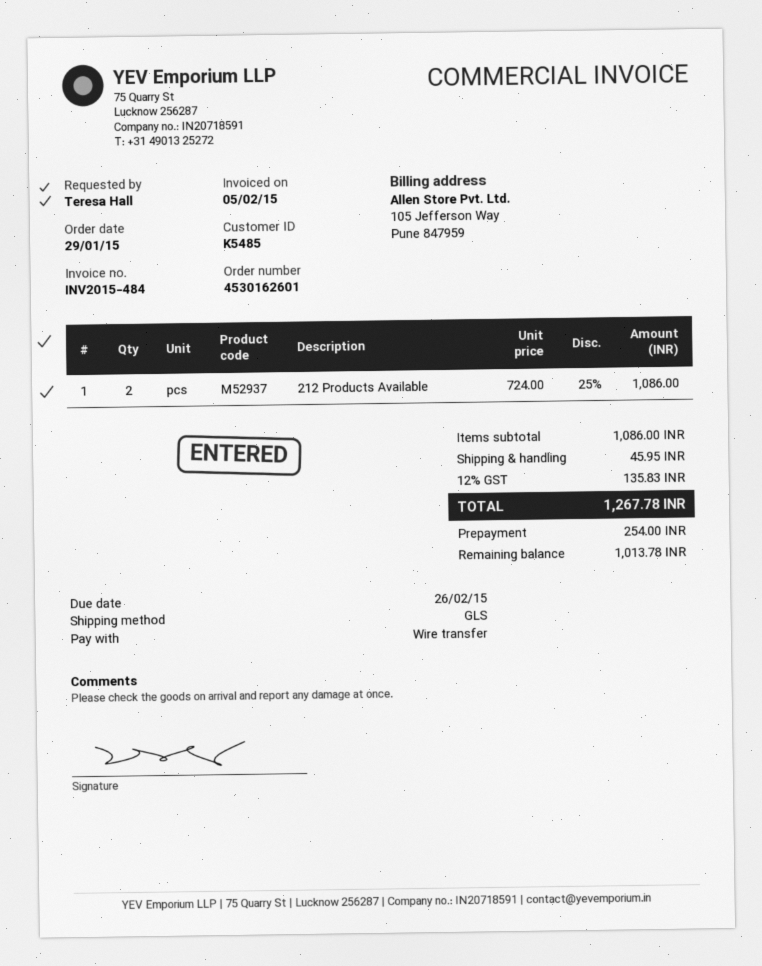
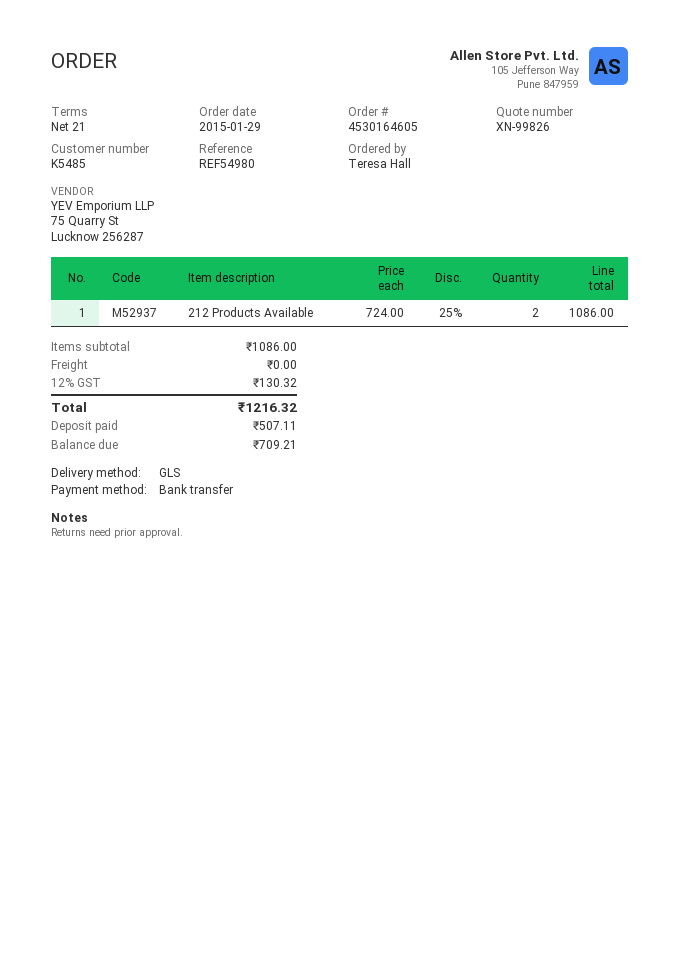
order number: 4530162601 -> 4530164605
shipping: 45.95 -> 0.00
tax: 12% = 135.83 -> 12% = 130.32
total: 1267.78 -> 1216.32
deposit: 254.00 -> 507.11
balance: 1013.78 -> 709.21

